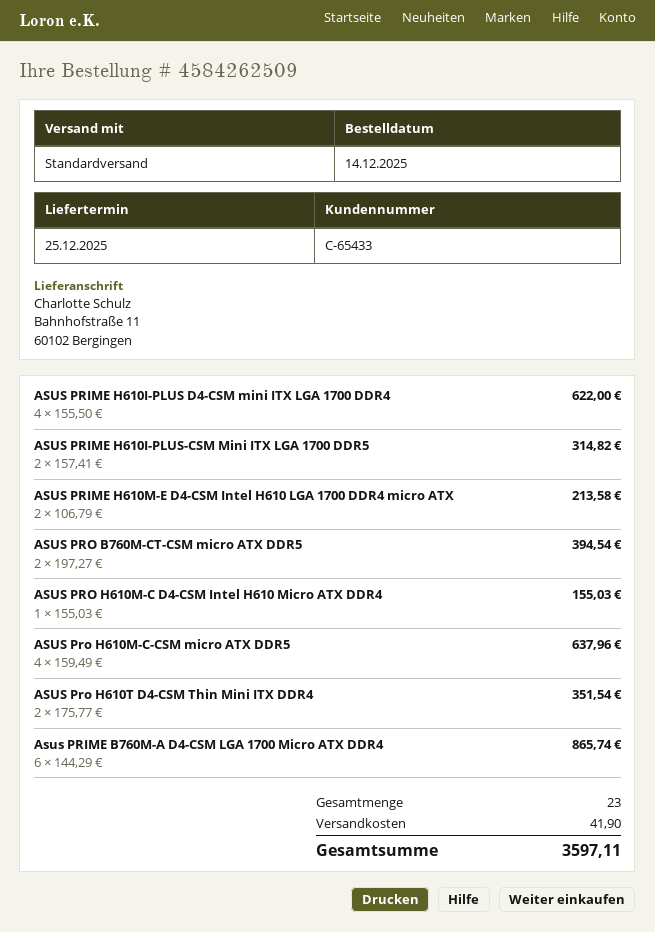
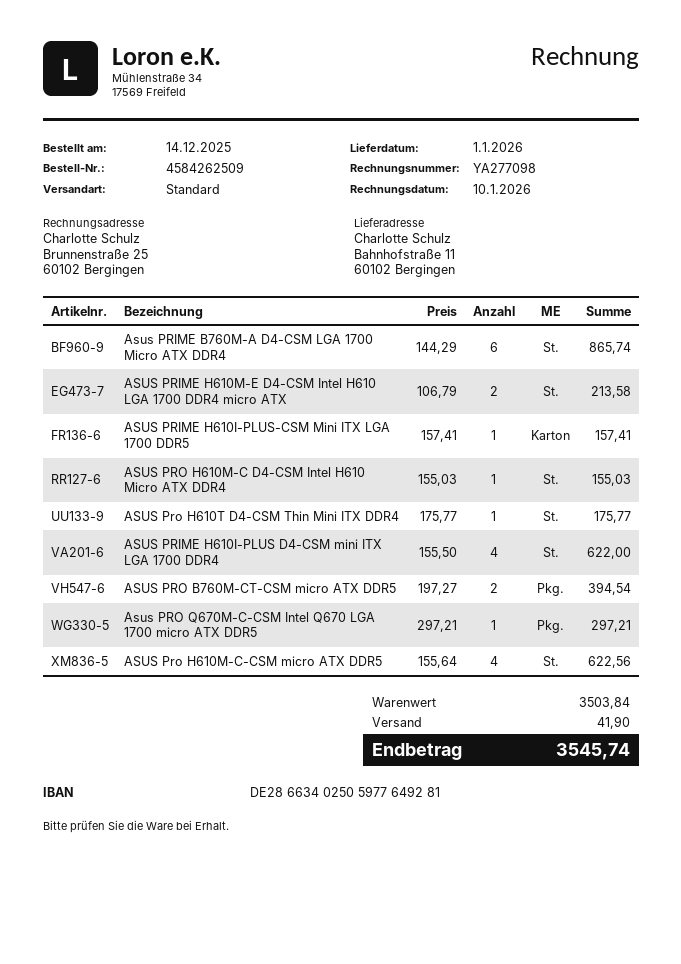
delivery date: 2025-12-25 -> 2026-01-01
ASUS PRIME H610I-PLUS-CSM Mini ITX LGA 1700 DDR5: 2 x 157.41 = 314.82 -> 1 x 157.41 = 157.41
ASUS Pro H610M-C-CSM micro ATX DDR5: 4 x 159.49 = 637.96 -> 4 x 155.64 = 622.56
ASUS Pro H610T D4-CSM Thin Mini ITX DDR4: 2 x 175.77 = 351.54 -> 1 x 175.77 = 175.77
Asus PRO Q670M-C-CSM Intel Q670 LGA 1700 micro ATX DDR5: none -> 1 x 297.21 = 297.21
total: 3597.11 -> 3545.74

